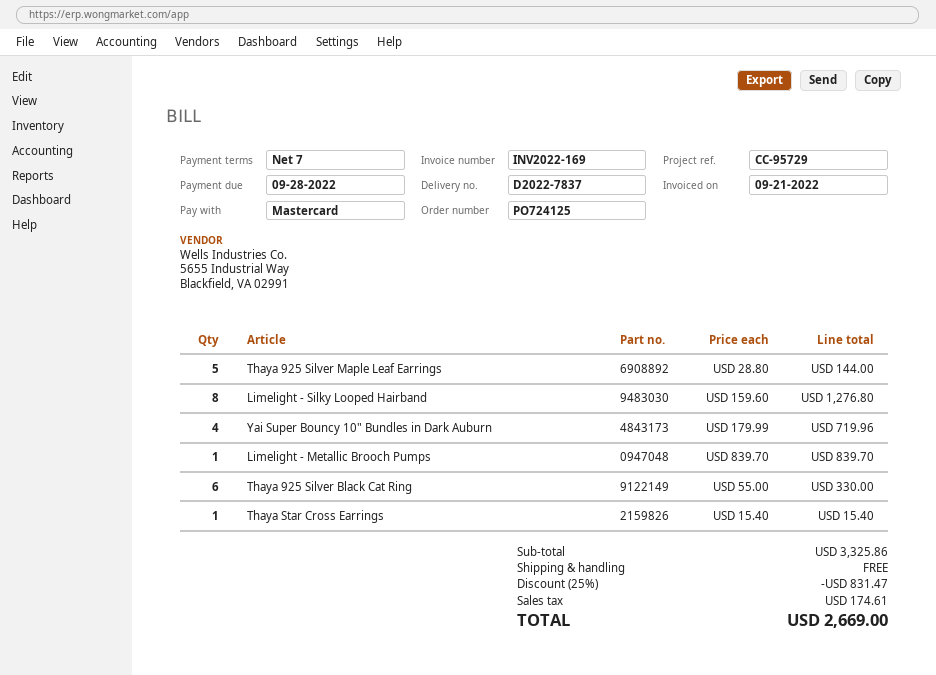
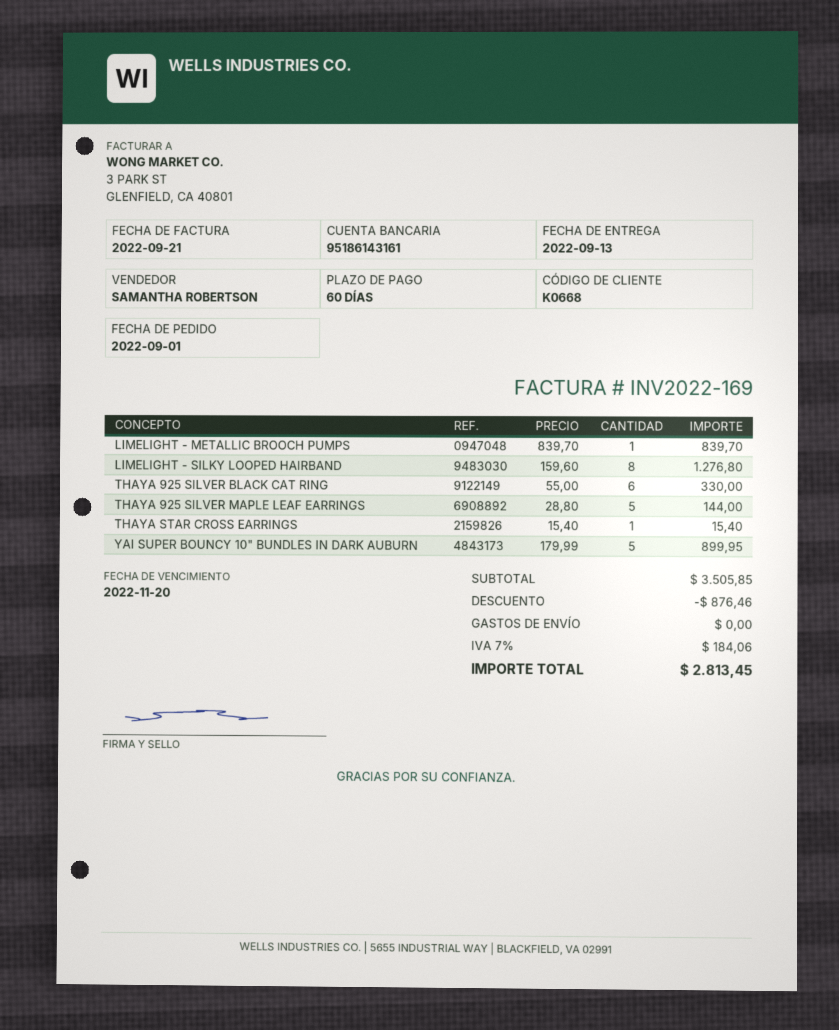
payment terms: 7 days -> 60 days
due date: 2022-09-28 -> 2022-11-20
Yai Super Bouncy 10" Bundles in Dark Auburn: 4 x 179.99 = 719.96 -> 5 x 179.99 = 899.95
subtotal: 3325.86 -> 3505.85
discount: 831.47 -> 876.46
tax: 174.61 -> 184.06
total: 2669.00 -> 2813.45

